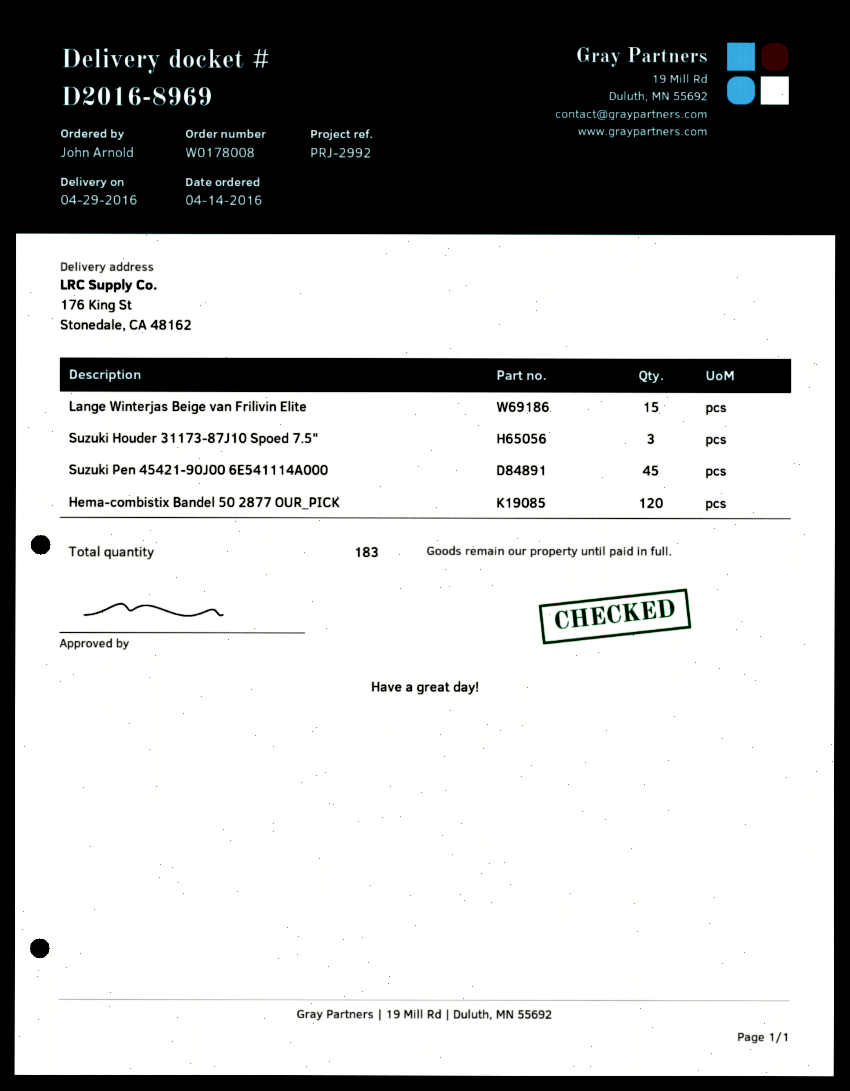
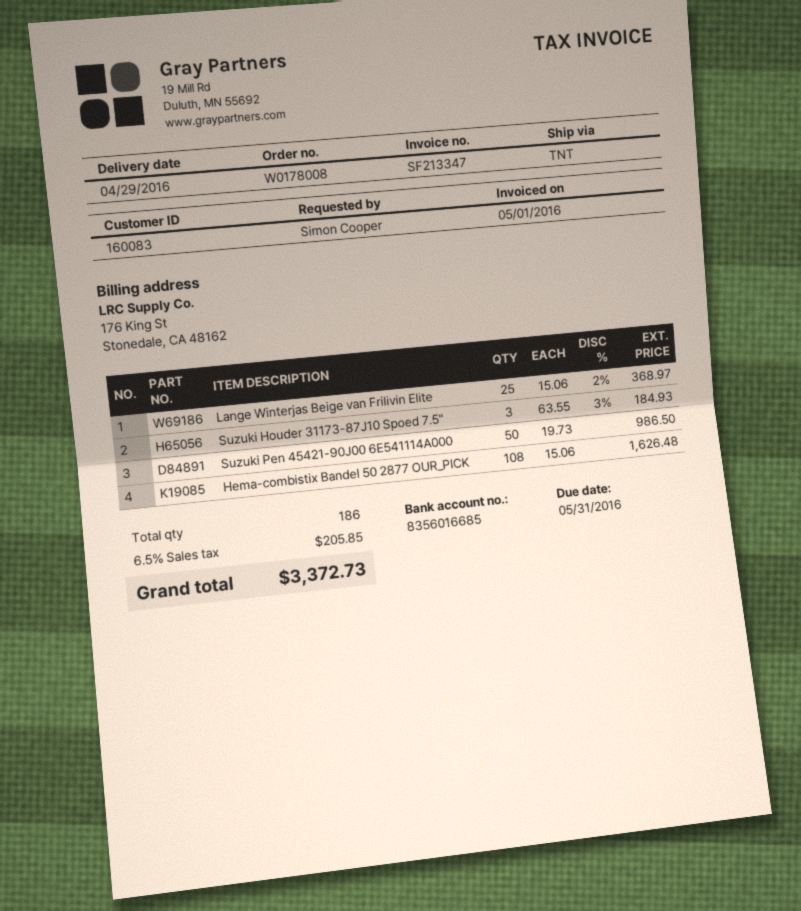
ordered by: John Arnold -> Simon Cooper
Lange Winterjas Beige van Frilivin Elite: 15 -> 25
Suzuki Pen 45421-90J00 6E541114A000: 45 -> 50
Hema-combistix Bandel 50 2877 OUR_PICK: 120 -> 108
total quantity: 183 -> 186

